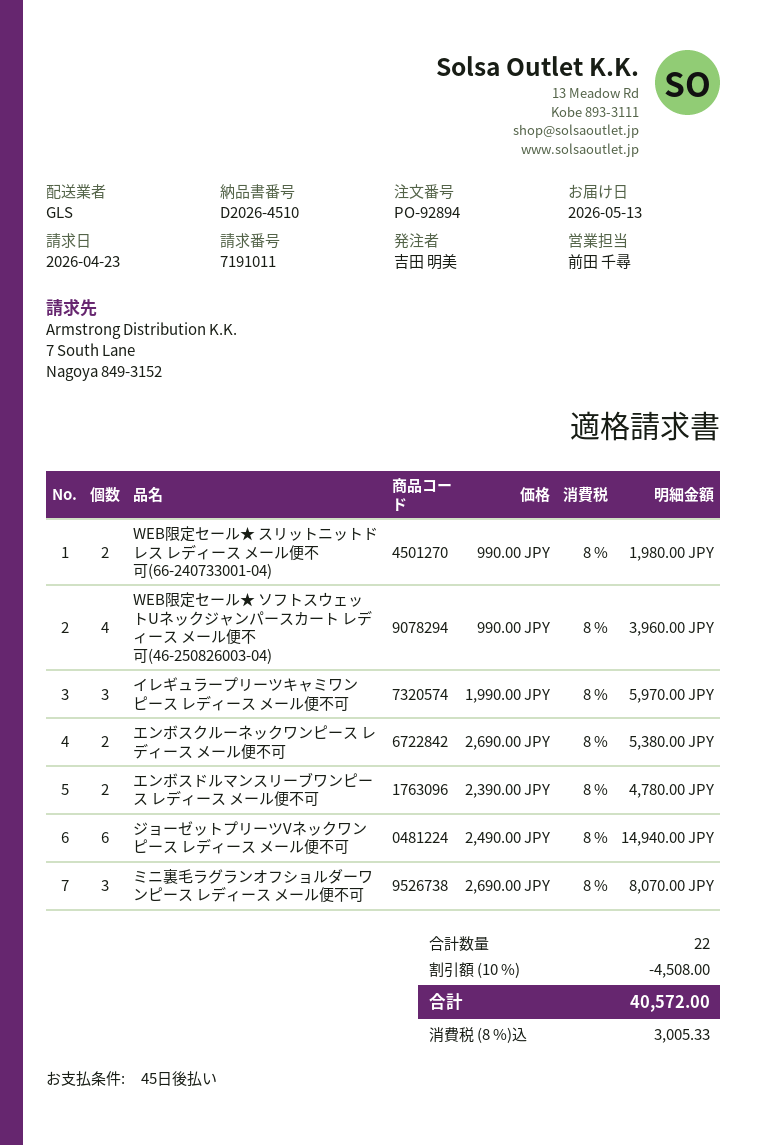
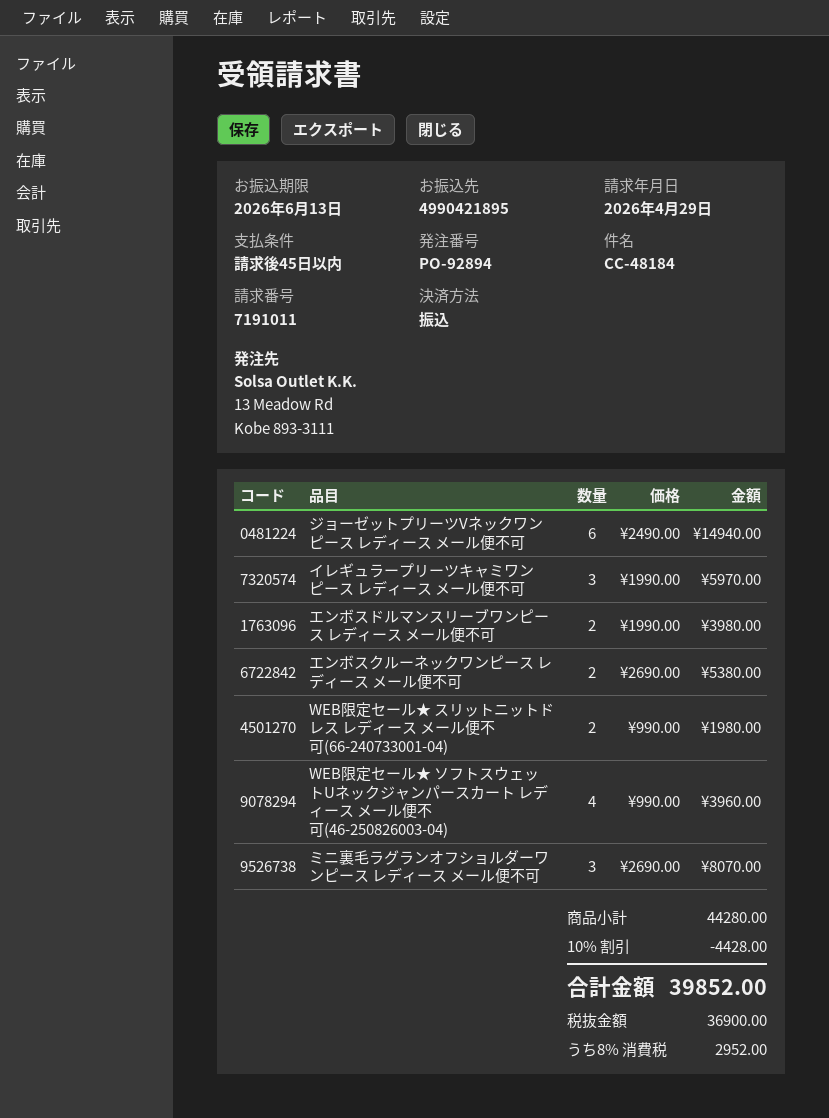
invoice date: 2026-04-23 -> 2026-04-29
エンボスドルマンスリーブワンピース レディース メール便不可: 2 x 2390.00 = 4780.00 -> 2 x 1990.00 = 3980.00
discount: 10% = 4508.00 -> 10% = 4428.00
tax: 8% = 3005.33 -> 8% = 2952.00
total: 40572.00 -> 39852.00

